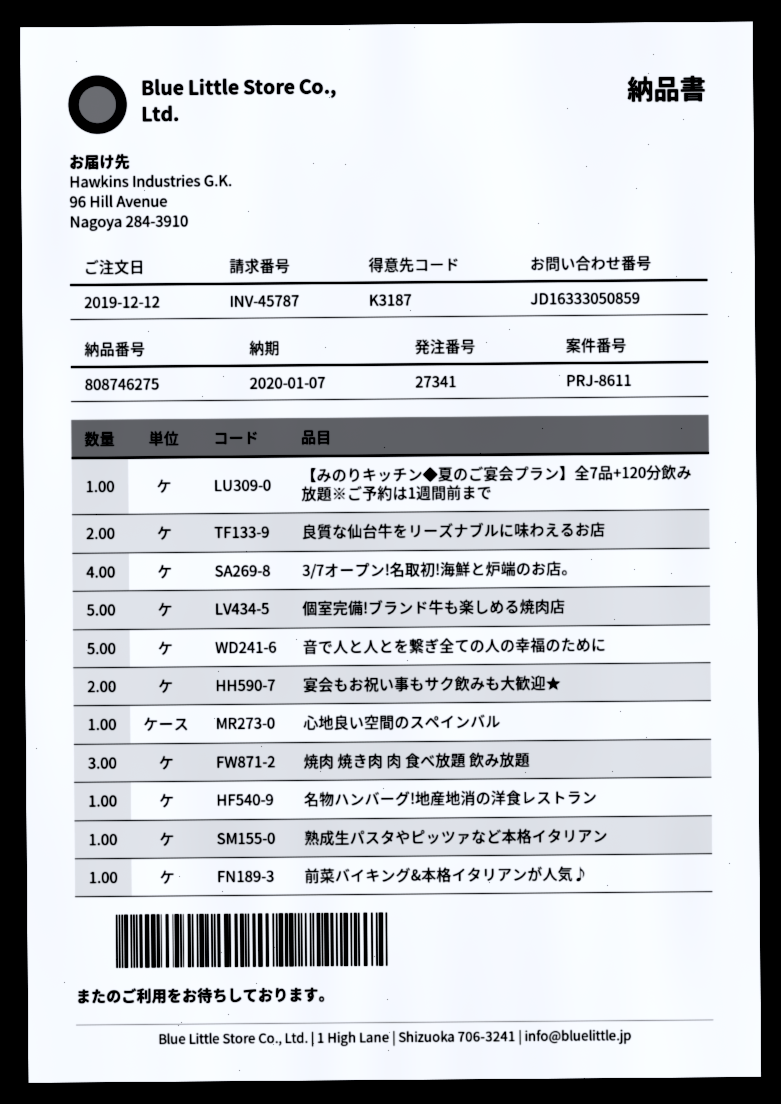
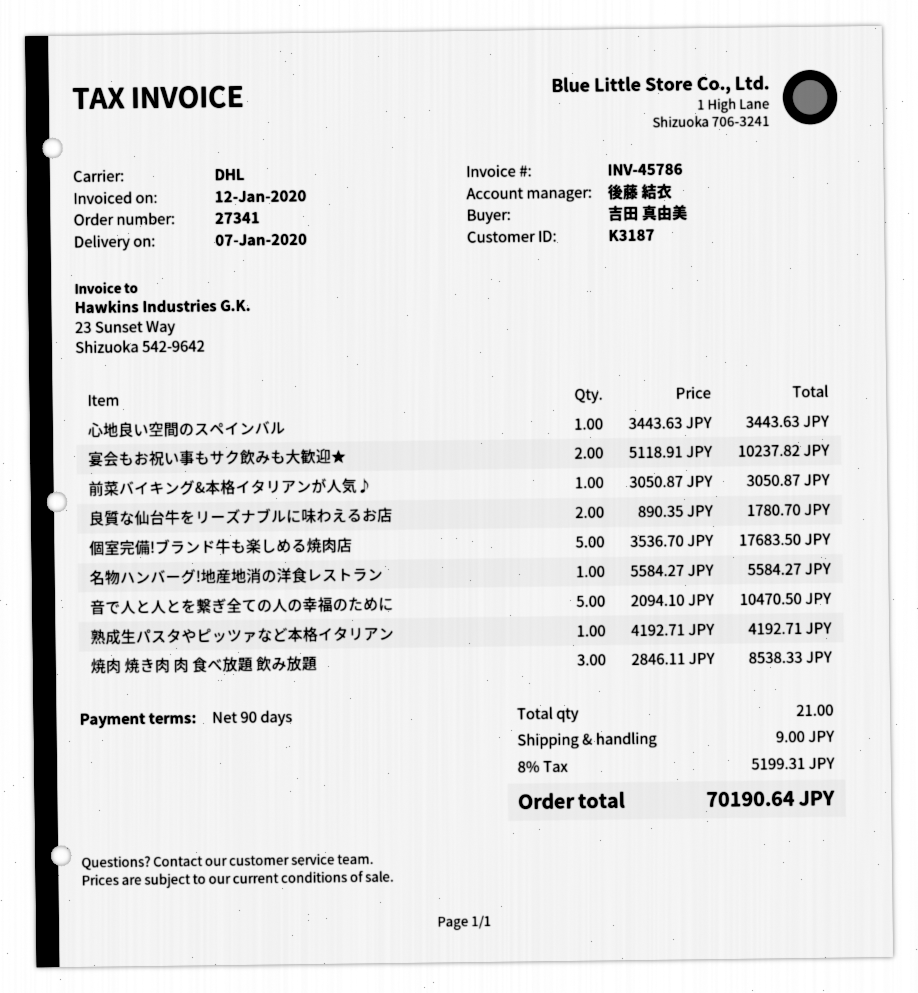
invoice number: INV-45787 -> INV-45786
【みのりキッチン◆夏のご宴会プラン】全7品+120分飲み放題※ご予約は1週間前まで: 1 -> none
3/7オープン!名取初!海鮮と炉端のお店。: 4 -> none

